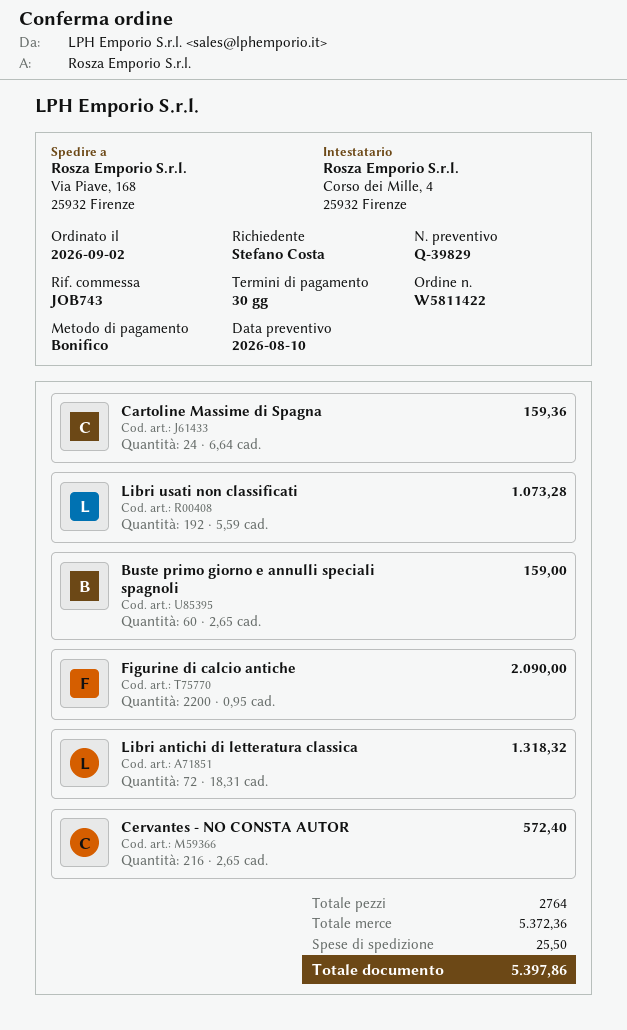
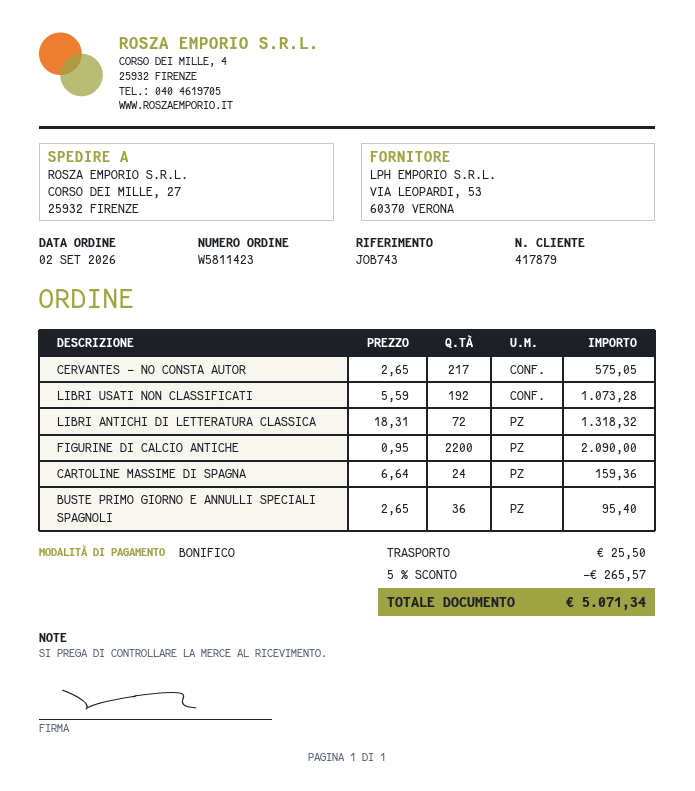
order number: W5811422 -> W5811423
ship to: Via Piave, 168, 25932 Firenze -> CORSO DEI MILLE, 27, 25932 FIRENZE
Buste primo giorno e annulli speciali spagnoli: 60 x 2.65 = 159.00 -> 36 x 2.65 = 95.40
Cervantes - NO CONSTA AUTOR: 216 x 2.65 = 572.40 -> 217 x 2.65 = 575.05
discount: none -> 5% = 265.57
total: 5397.86 -> 5071.34

